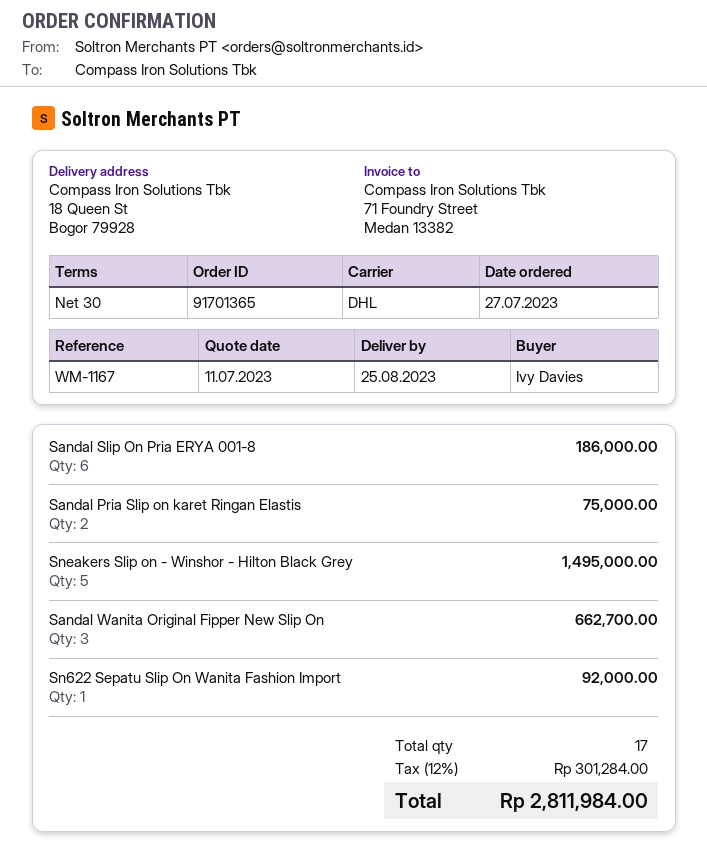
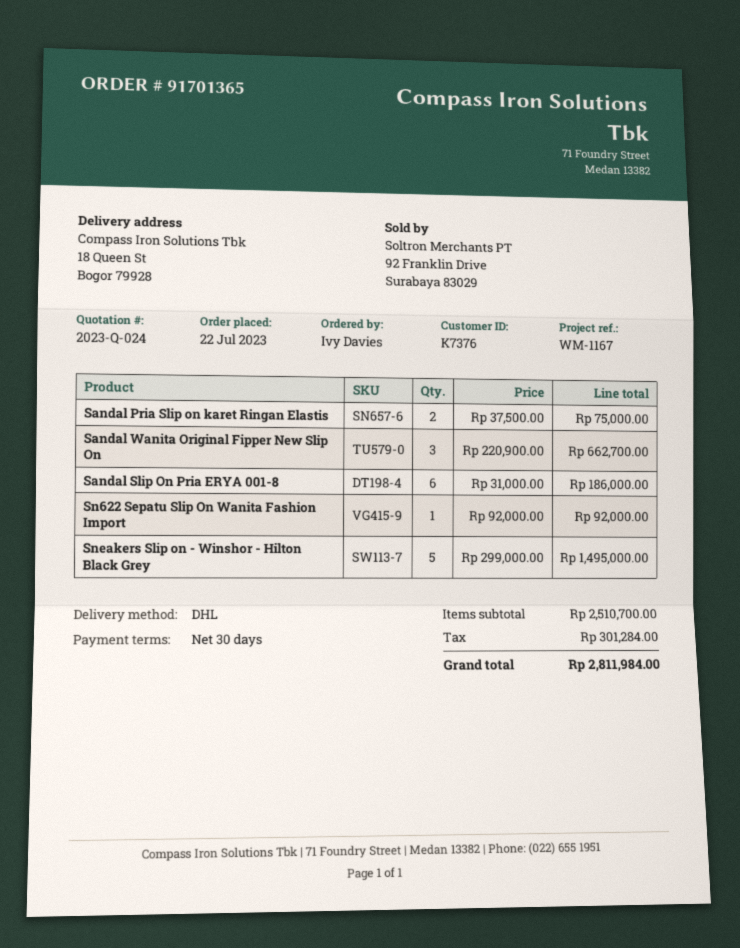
order date: 2023-07-27 -> 2023-07-22

